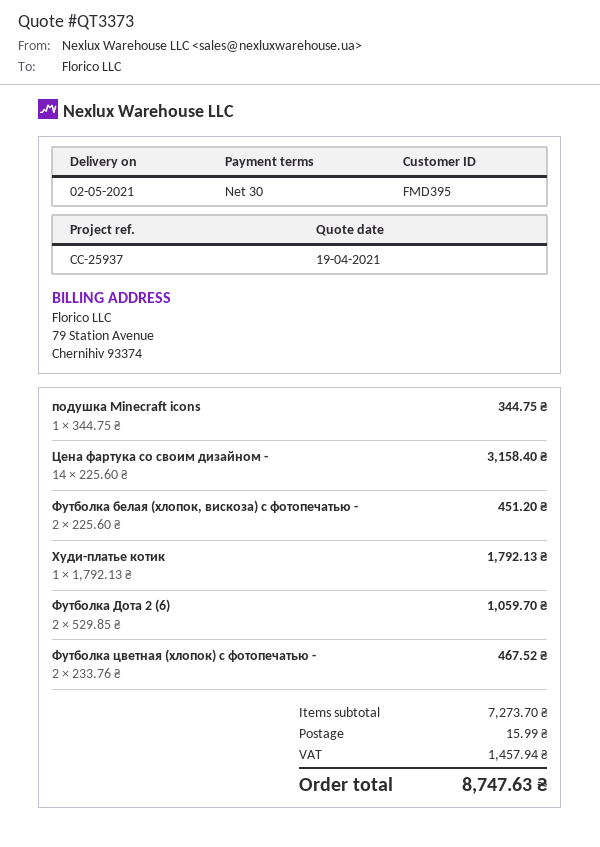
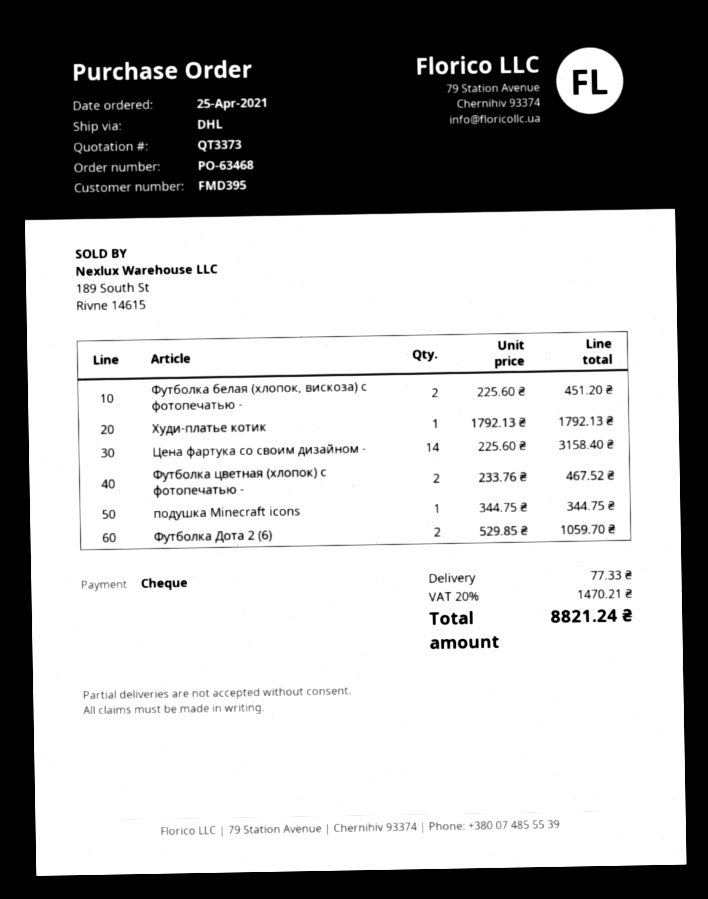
shipping: 15.99 -> 77.33
tax: 1457.94 -> 1470.21
total: 8747.63 -> 8821.24

